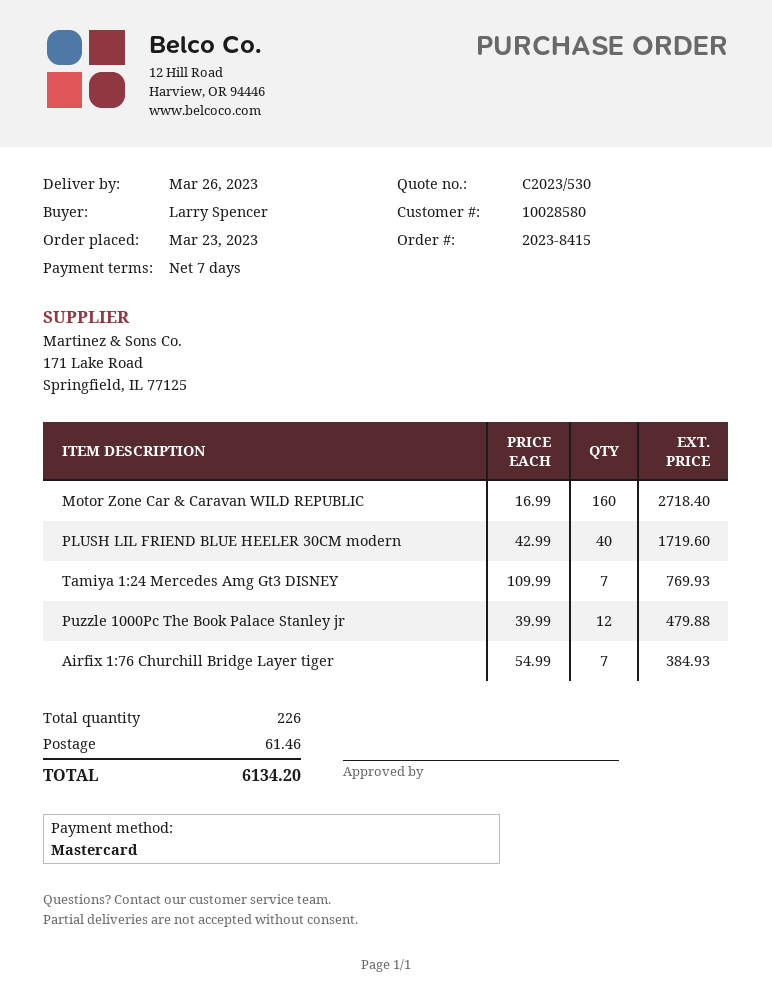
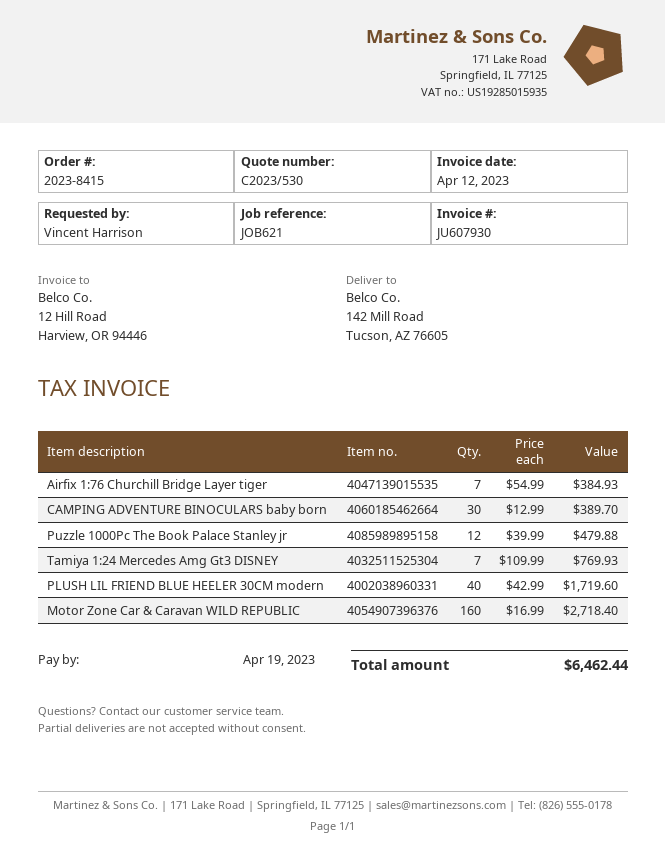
ordered by: Larry Spencer -> Vincent Harrison
CAMPING ADVENTURE BINOCULARS baby born: none -> 30 x 12.99 = 389.70
shipping: 61.46 -> none
total: 6134.20 -> 6462.44

